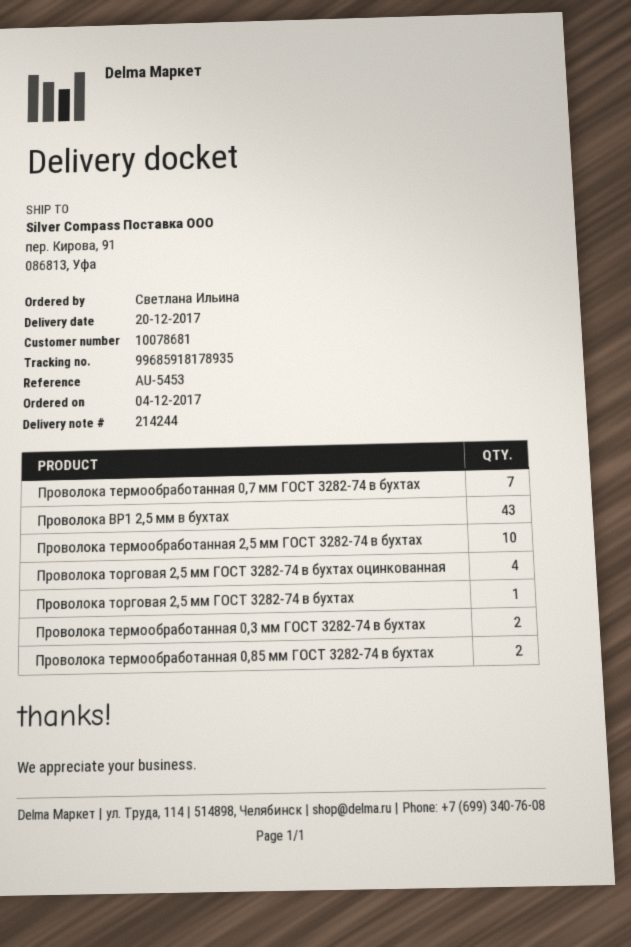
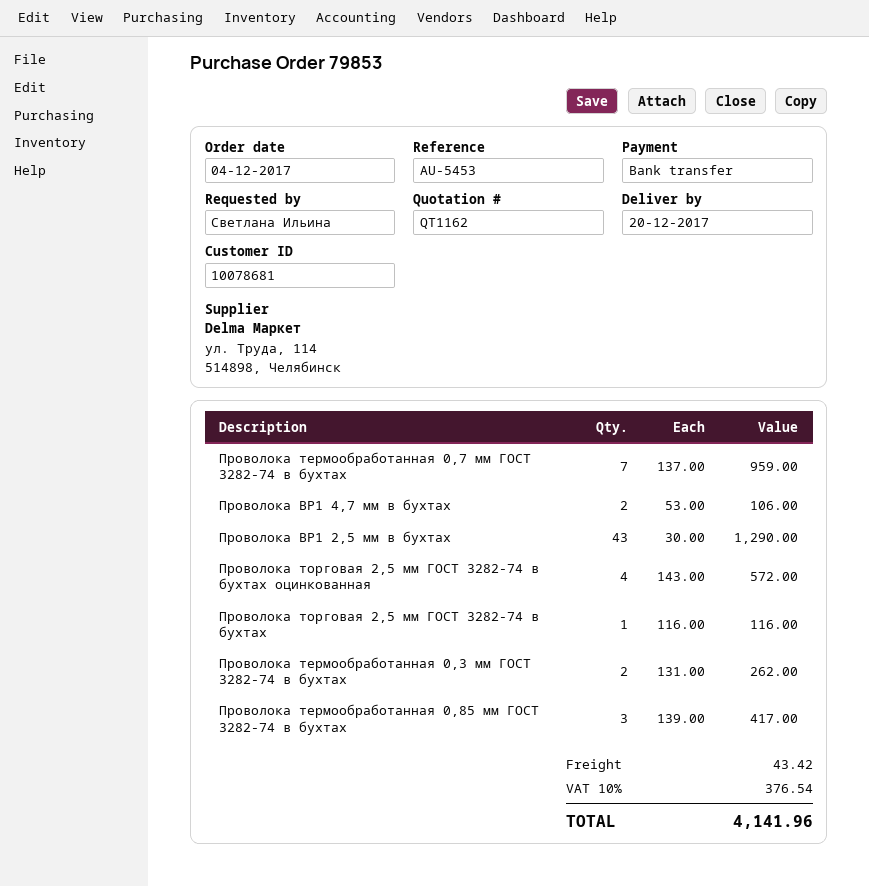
Проволока термообработанная 2,5 мм ГОСТ 3282-74 в бухтах: 10 -> none
Проволока термообработанная 0,85 мм ГОСТ 3282-74 в бухтах: 2 -> 3
Проволока ВР1 4,7 мм в бухтах: none -> 2

